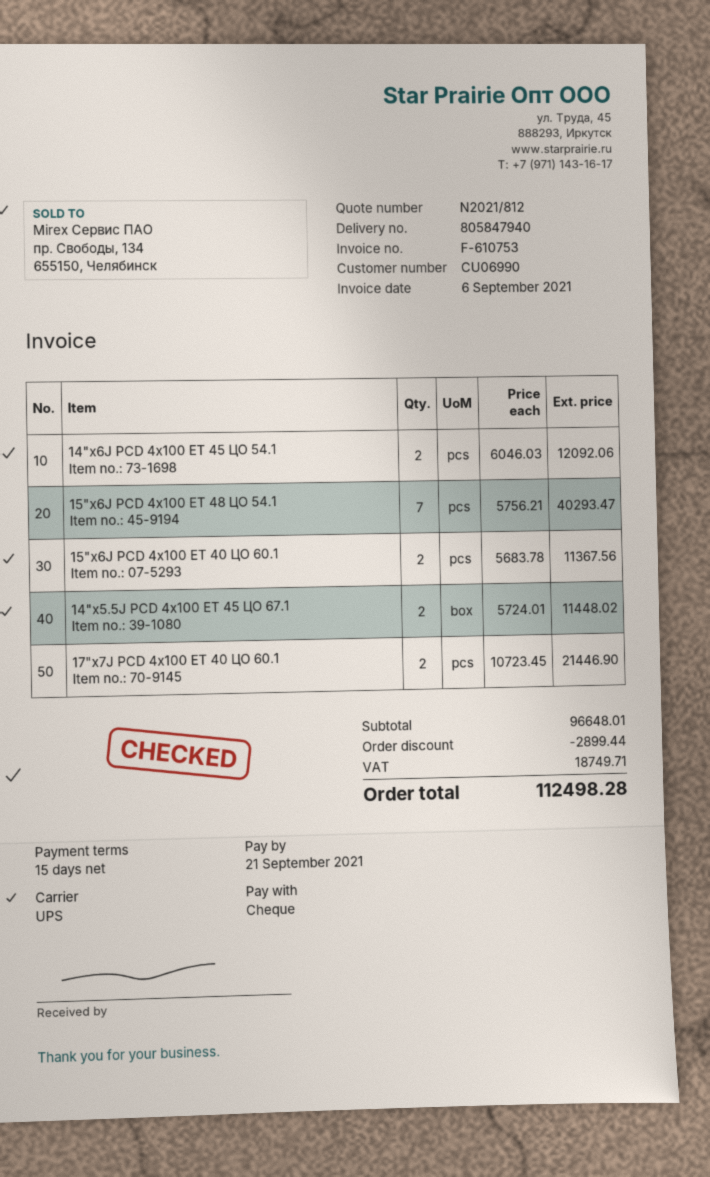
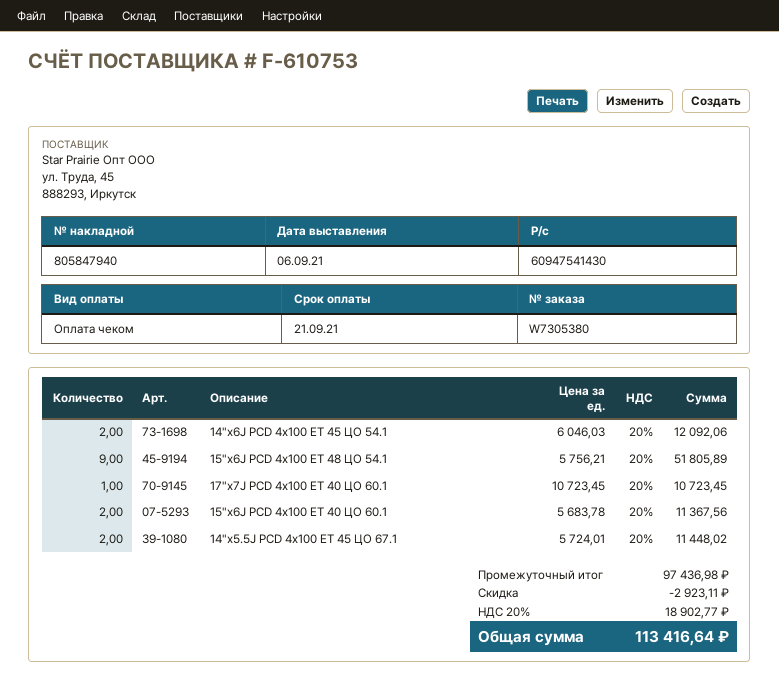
15"x6J PCD 4x100 ЕТ 48 ЦО 54.1: 7 x 5756.21 = 40293.47 -> 9 x 5756.21 = 51805.89
17"x7J PCD 4x100 ЕТ 40 ЦО 60.1: 2 x 10723.45 = 21446.90 -> 1 x 10723.45 = 10723.45
subtotal: 96648.01 -> 97436.98
discount: 2899.44 -> 2923.11
tax: 18749.71 -> 18902.77
total: 112498.28 -> 113416.64

